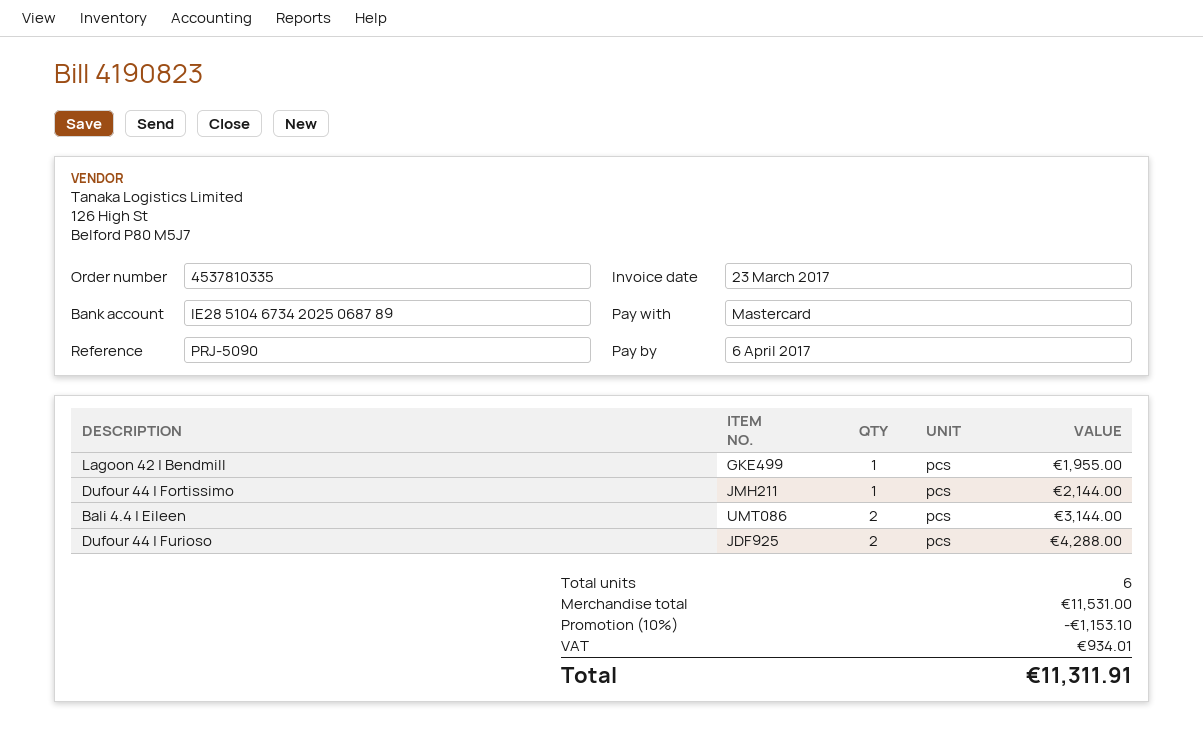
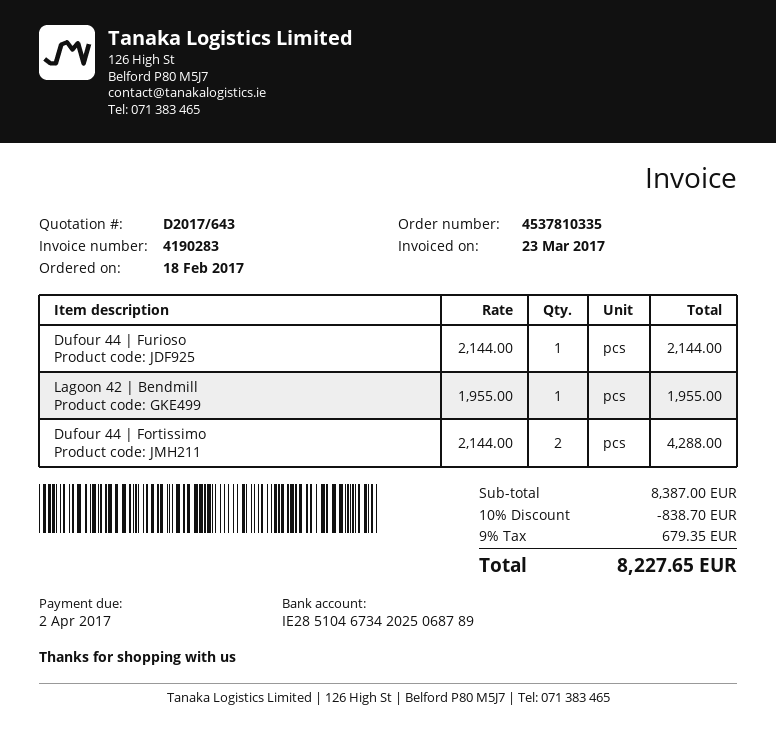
invoice number: 4190823 -> 4190283
due date: 2017-04-06 -> 2017-04-02
Dufour 44 | Fortissimo: 1 for 2144.00 -> 2 for 4288.00
Bali 4.4 | Eileen: 2 for 3144.00 -> none
Dufour 44 | Furioso: 2 for 4288.00 -> 1 for 2144.00
subtotal: 11531.00 -> 8387.00
discount: 10% = 1153.10 -> 10% = 838.70
tax: 934.01 -> 679.35
total: 11311.91 -> 8227.65

